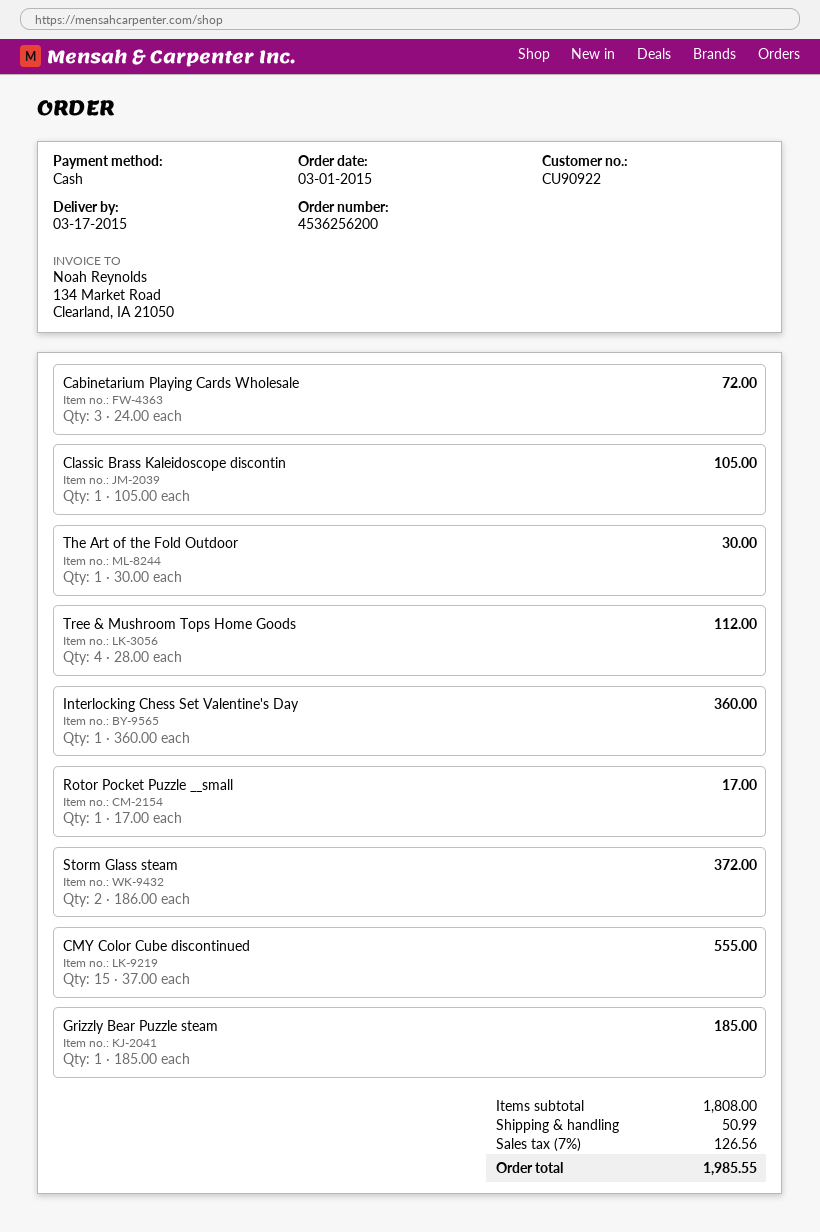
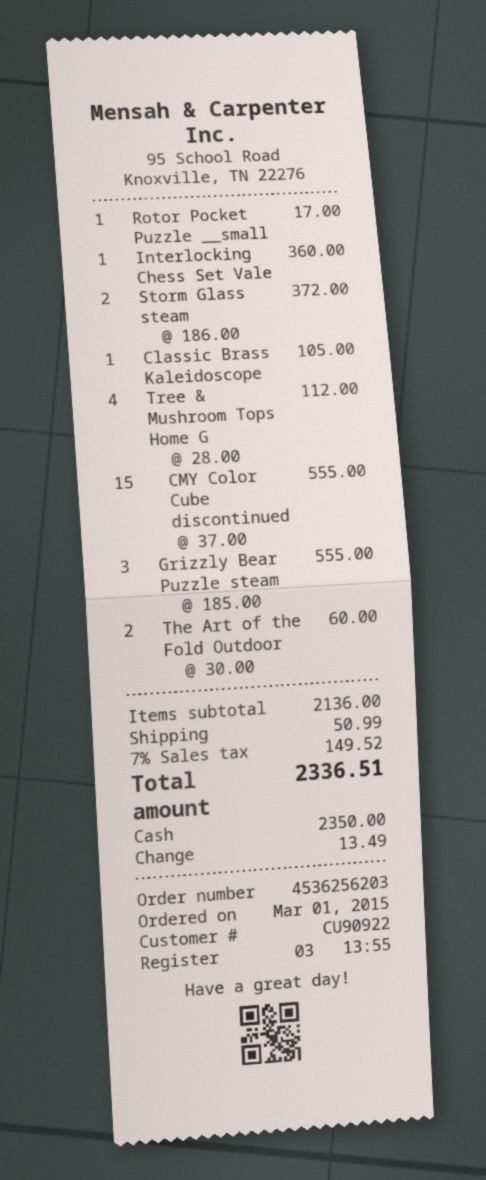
order number: 4536256200 -> 4536256203
Cabinetarium Playing Cards Wholesale: 3 x 24.00 = 72.00 -> none
The Art of the Fold Outdoor: 1 x 30.00 = 30.00 -> 2 x 30.00 = 60.00
Grizzly Bear Puzzle steam: 1 x 185.00 = 185.00 -> 3 x 185.00 = 555.00
subtotal: 1808.00 -> 2136.00
tax: 7% = 126.56 -> 7% = 149.52
total: 1985.55 -> 2336.51

